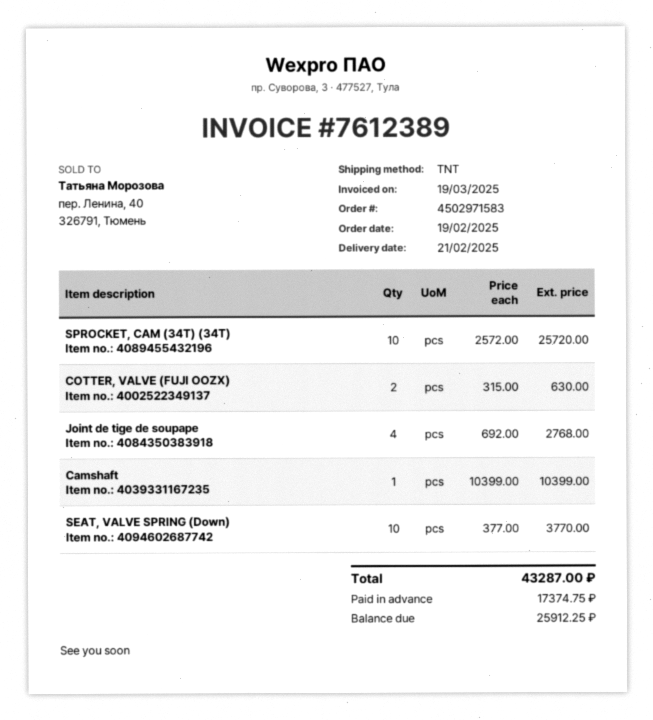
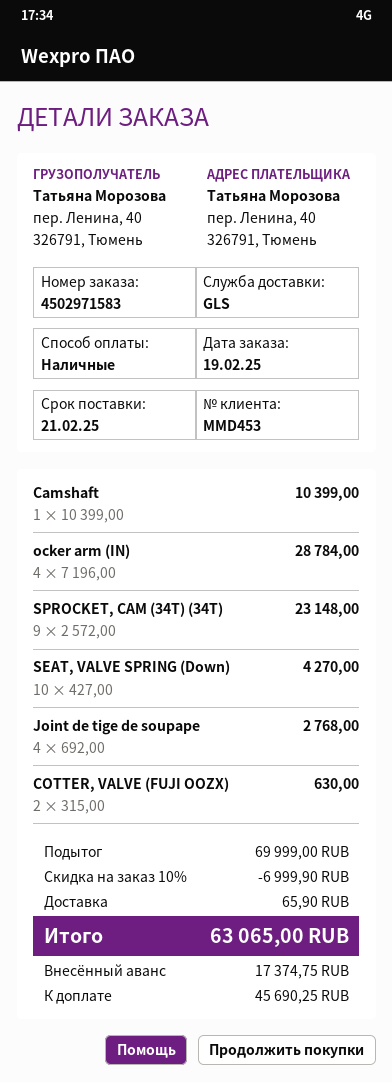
shipping method: TNT -> GLS
SPROCKET, CAM (34T) (34T): 10 x 2572.00 = 25720.00 -> 9 x 2572.00 = 23148.00
SEAT, VALVE SPRING (Down): 10 x 377.00 = 3770.00 -> 10 x 427.00 = 4270.00
ocker arm (IN): none -> 4 x 7196.00 = 28784.00
discount: none -> 10% = 6999.90
shipping: none -> 65.90
total: 43287.00 -> 63065.00
balance: 25912.25 -> 45690.25

